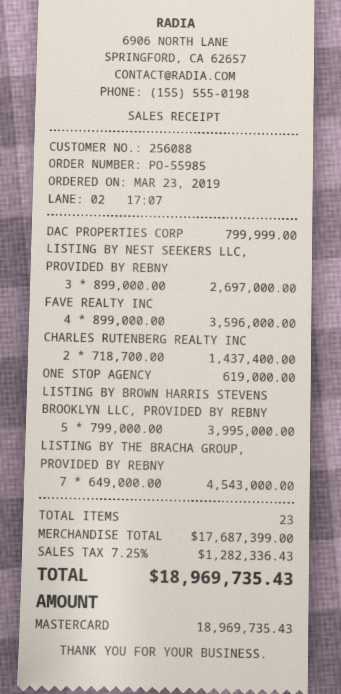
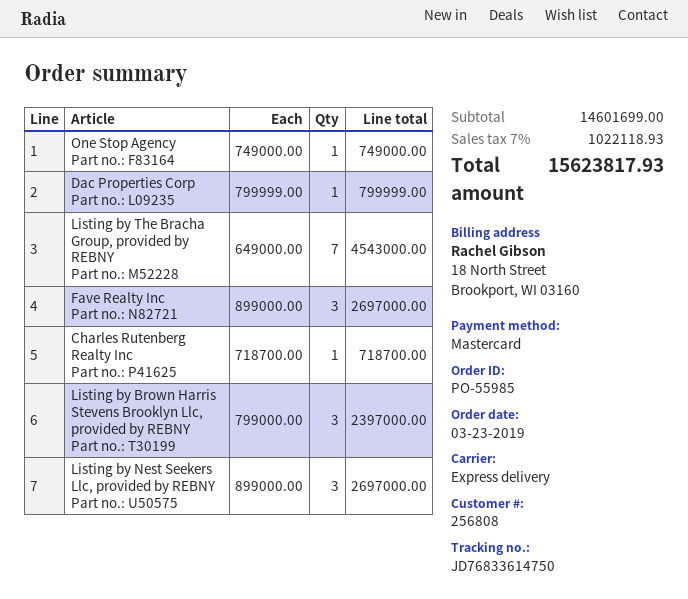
customer number: 256088 -> 256808
FAVE REALTY INC: 4 x 899000.00 = 3596000.00 -> 3 x 899000.00 = 2697000.00
CHARLES RUTENBERG REALTY INC: 2 x 718700.00 = 1437400.00 -> 1 x 718700.00 = 718700.00
ONE STOP AGENCY: 1 x 619000.00 = 619000.00 -> 1 x 749000.00 = 749000.00
LISTING BY BROWN HARRIS STEVENS BROOKLYN LLC, PROVIDED BY REBNY: 5 x 799000.00 = 3995000.00 -> 3 x 799000.00 = 2397000.00
subtotal: 17687399.00 -> 14601699.00
tax: 7.25% = 1282336.43 -> 7% = 1022118.93
total: 18969735.43 -> 15623817.93

